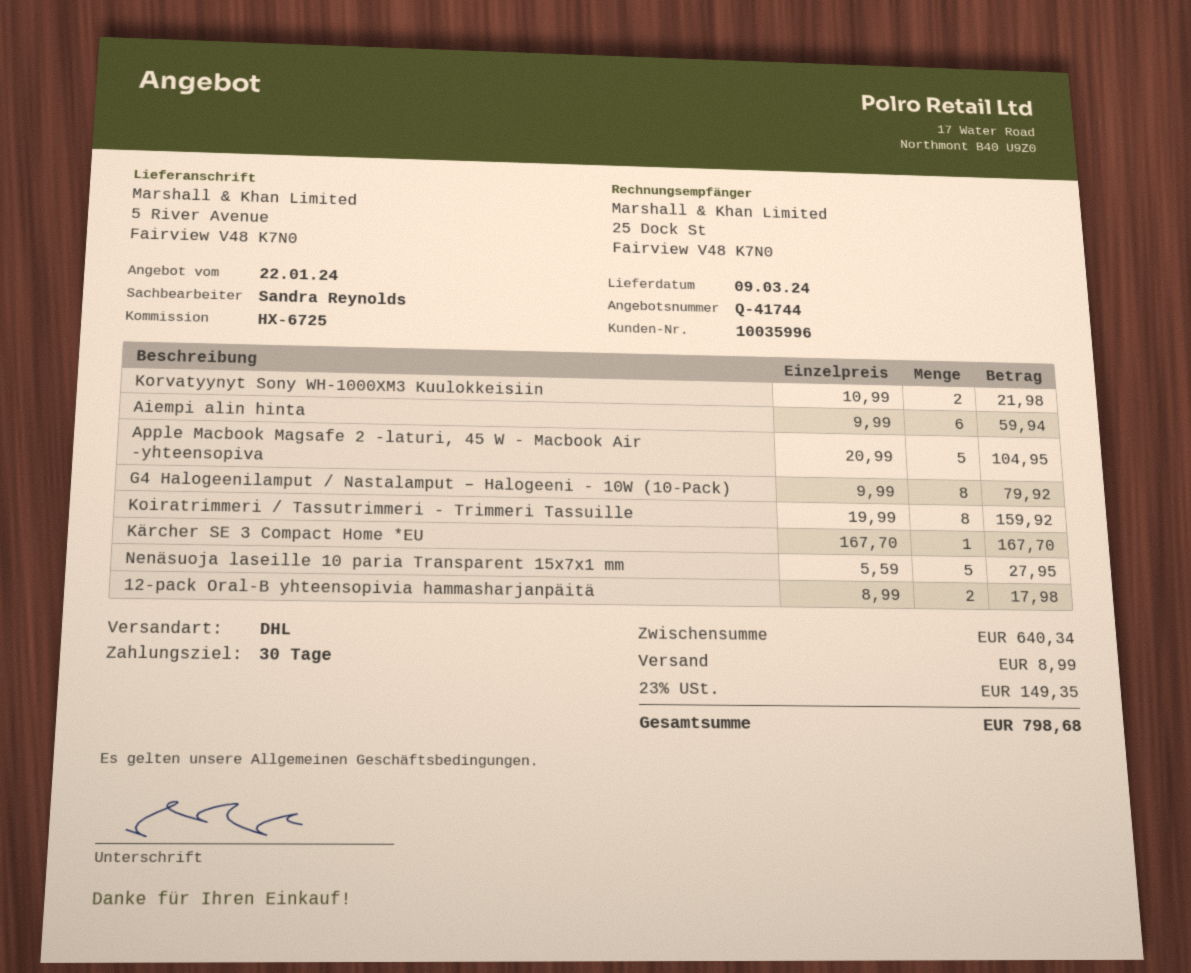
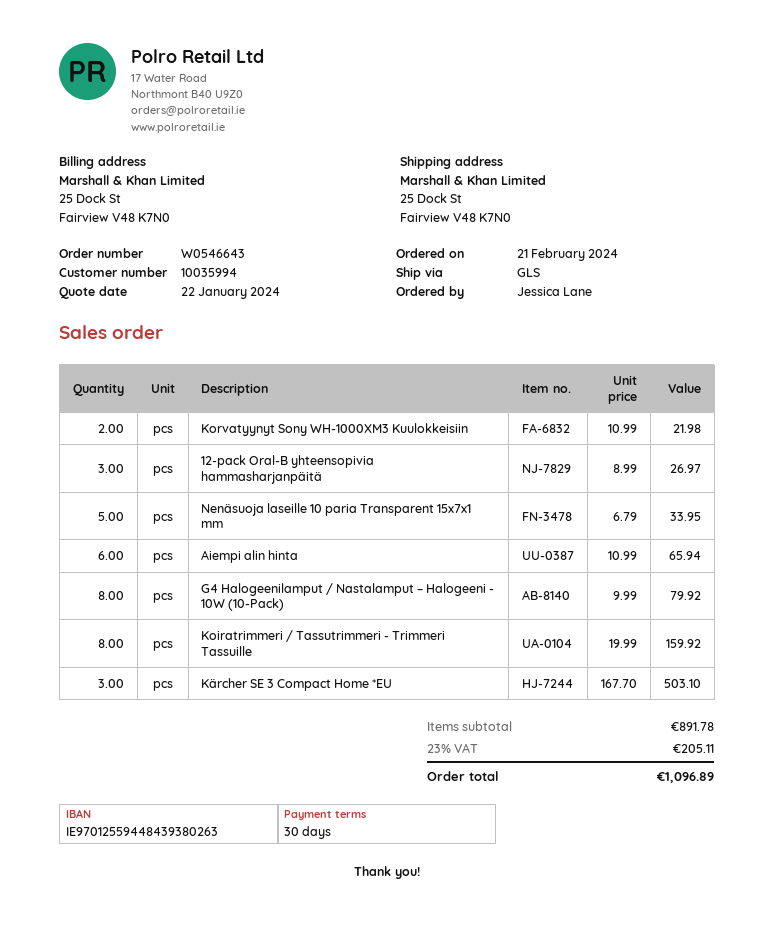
customer number: 10035996 -> 10035994
shipping method: DHL -> GLS
ship to: 5 River Avenue, Fairview V48 K7N0 -> 25 Dock St, Fairview V48 K7N0
Aiempi alin hinta: 6 x 9.99 = 59.94 -> 6 x 10.99 = 65.94
Apple Macbook Magsafe 2 -laturi, 45 W - Macbook Air -yhteensopiva: 5 x 20.99 = 104.95 -> none
Kärcher SE 3 Compact Home *EU: 1 x 167.70 = 167.70 -> 3 x 167.70 = 503.10
Nenäsuoja laseille 10 paria Transparent 15x7x1 mm: 5 x 5.59 = 27.95 -> 5 x 6.79 = 33.95
12-pack Oral-B yhteensopivia hammasharjanpäitä: 2 x 8.99 = 17.98 -> 3 x 8.99 = 26.97
subtotal: 640.34 -> 891.78
shipping: 8.99 -> none
tax: 23% = 149.35 -> 23% = 205.11
total: 798.68 -> 1096.89

